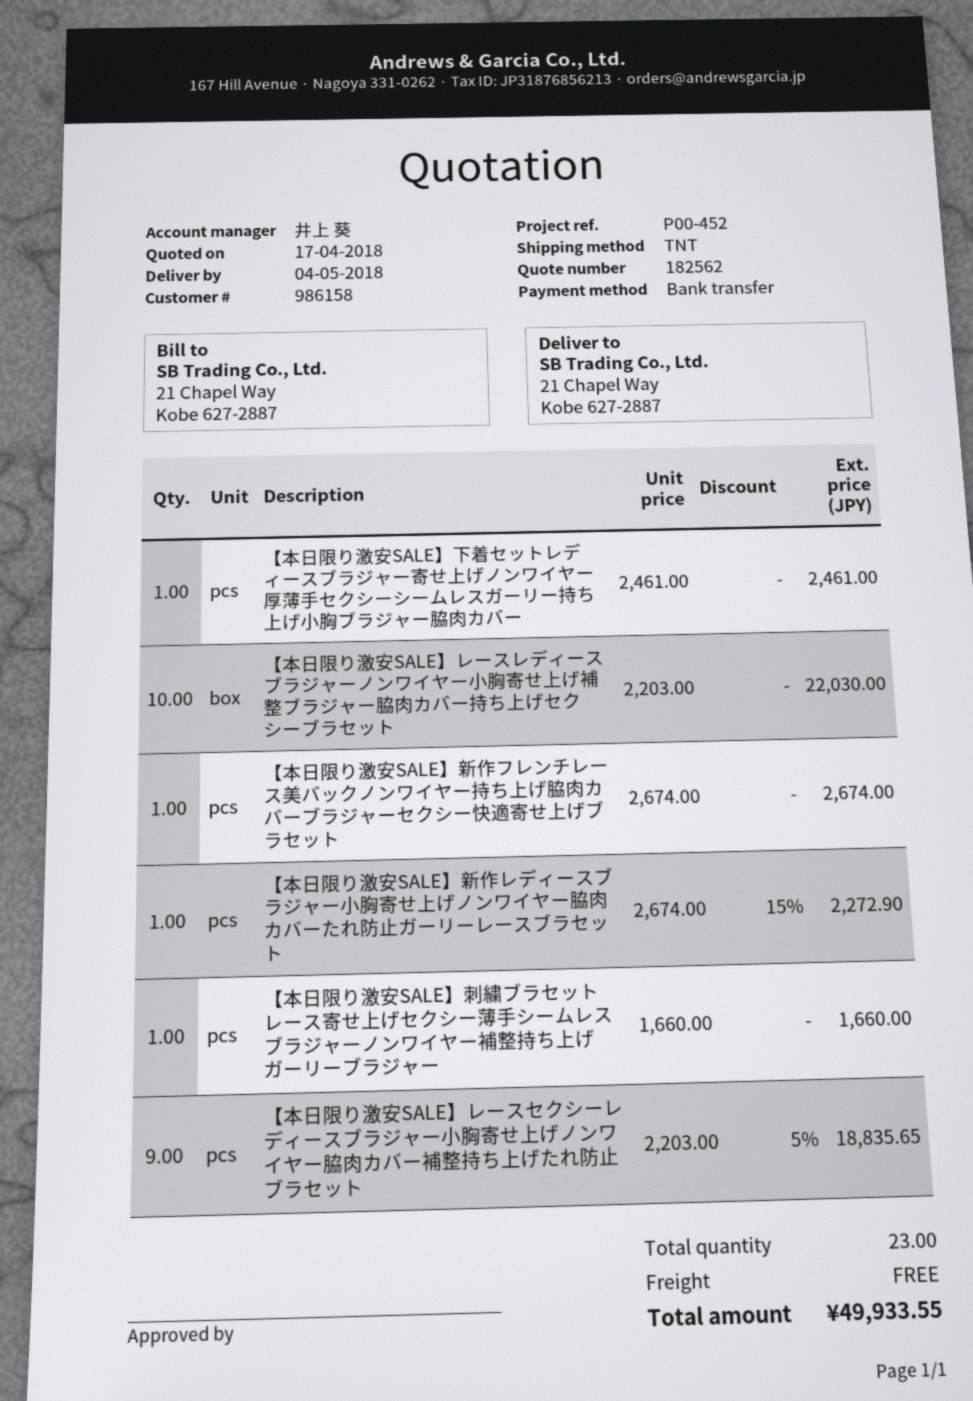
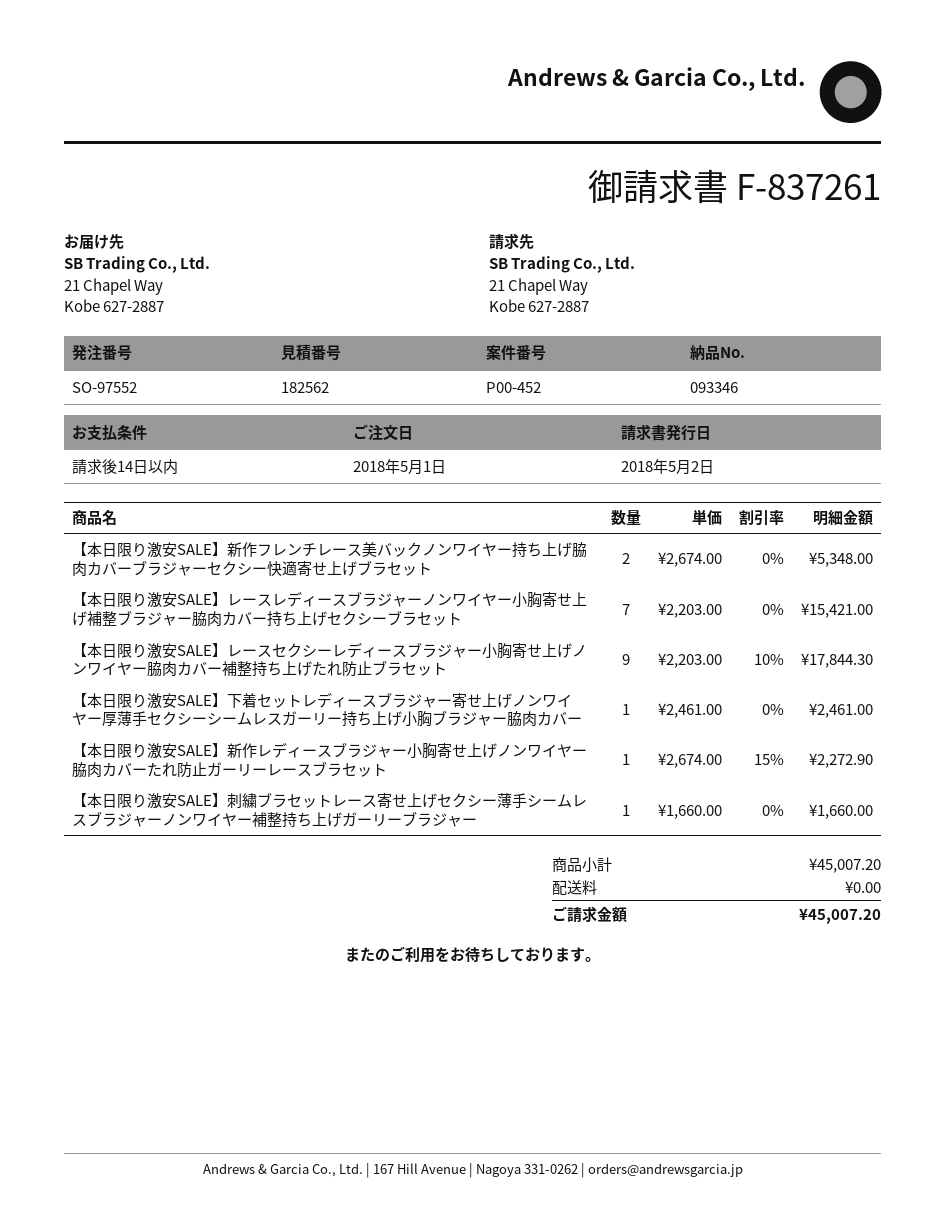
【本日限り激安SALE】レースレディースブラジャーノンワイヤー小胸寄せ上げ補整ブラジャー脇肉カバー持ち上げセクシーブラセット: 10 x 2203.00 = 22030.00 -> 7 x 2203.00 = 15421.00
【本日限り激安SALE】新作フレンチレース美バックノンワイヤー持ち上げ脇肉カバーブラジャーセクシー快適寄せ上げブラセット: 1 x 2674.00 = 2674.00 -> 2 x 2674.00 = 5348.00
【本日限り激安SALE】レースセクシーレディースブラジャー小胸寄せ上げノンワイヤー脇肉カバー補整持ち上げたれ防止ブラセット: 9 x 2203.00 - 5% = 18835.65 -> 9 x 2203.00 - 10% = 17844.30
total: 49933.55 -> 45007.20

